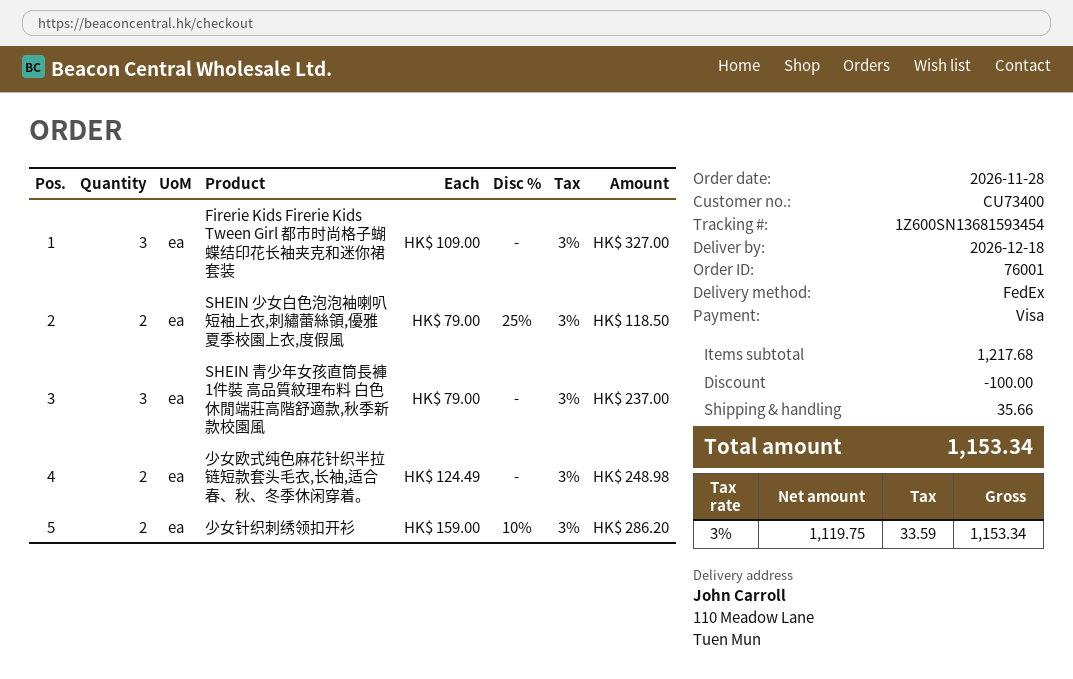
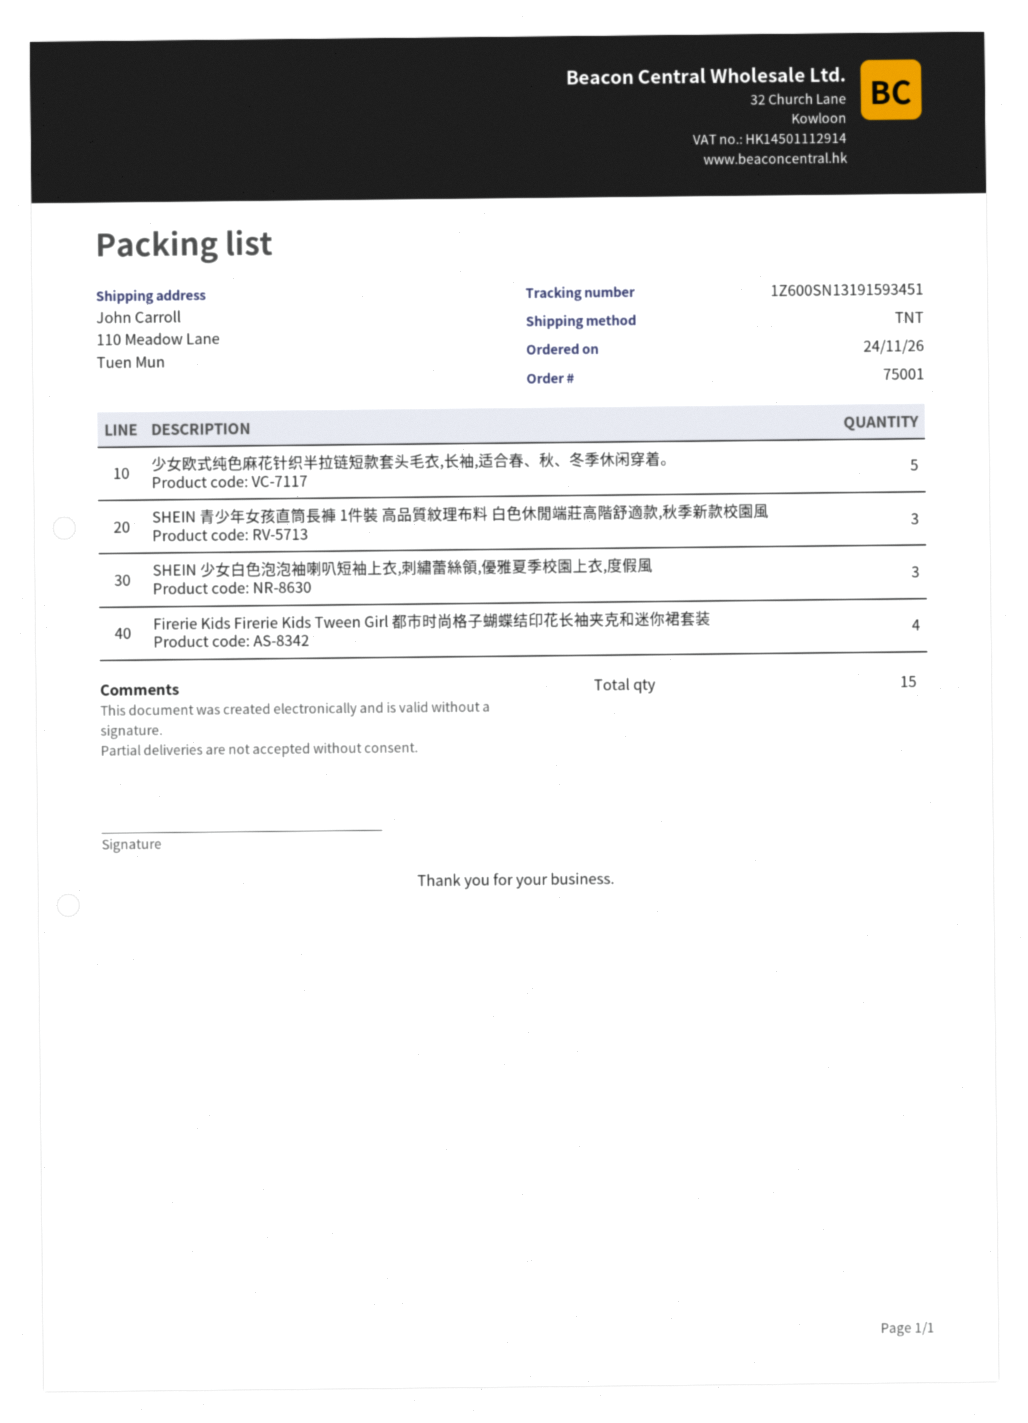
order number: 76001 -> 75001
order date: 2026-11-28 -> 2026-11-24
shipping method: FedEx -> TNT
tracking number: 1Z600SN13681593454 -> 1Z600SN13191593451
Firerie Kids Firerie Kids Tween Girl 都市时尚格子蝴蝶结印花长袖夹克和迷你裙套装: 3 -> 4
SHEIN 少女白色泡泡袖喇叭短袖上衣,刺繡蕾絲領,優雅夏季校園上衣,度假風: 2 -> 3
少女欧式纯色麻花针织半拉链短款套头毛衣,长袖,适合春、秋、冬季休闲穿着。: 2 -> 5
少女针织刺绣领扣开衫: 2 -> none

